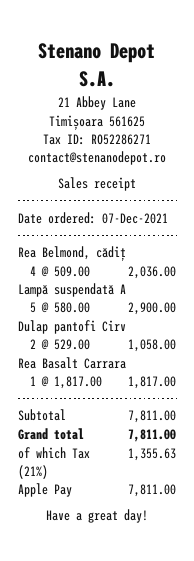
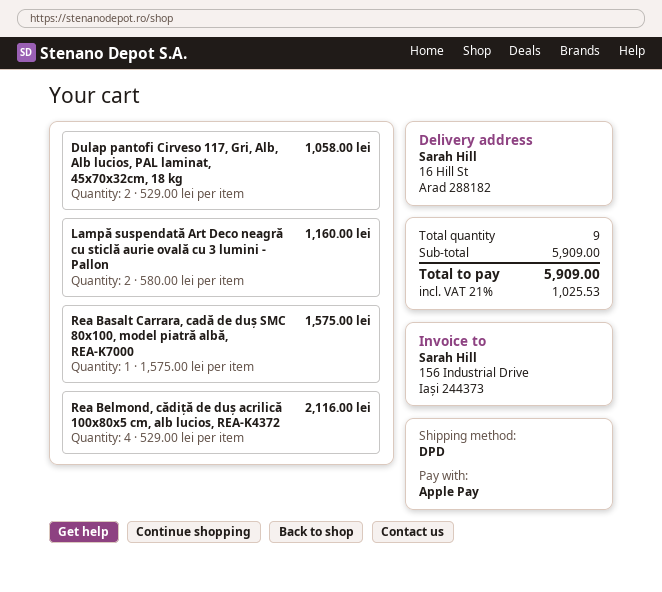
Rea Belmond, cădiț: 4 x 509.00 = 2036.00 -> 4 x 529.00 = 2116.00
Lampă suspendată A: 5 x 580.00 = 2900.00 -> 2 x 580.00 = 1160.00
Rea Basalt Carrara: 1 x 1817.00 = 1817.00 -> 1 x 1575.00 = 1575.00
subtotal: 7811.00 -> 5909.00
tax: 21% = 1355.63 -> 21% = 1025.53
total: 7811.00 -> 5909.00

